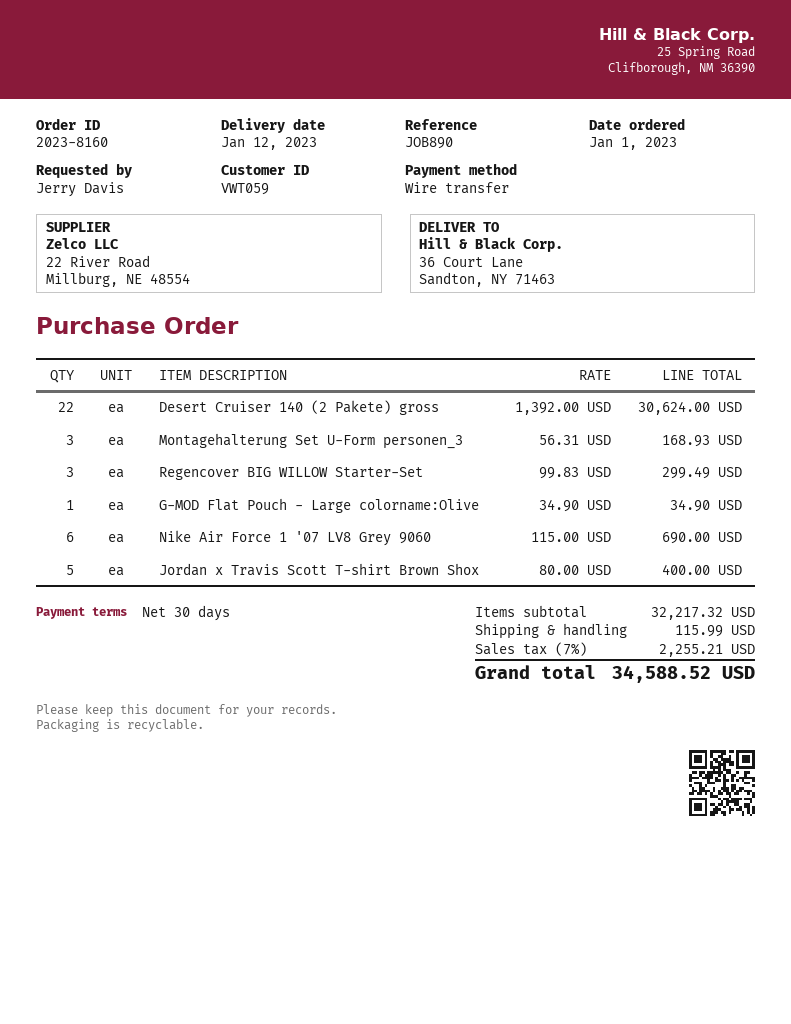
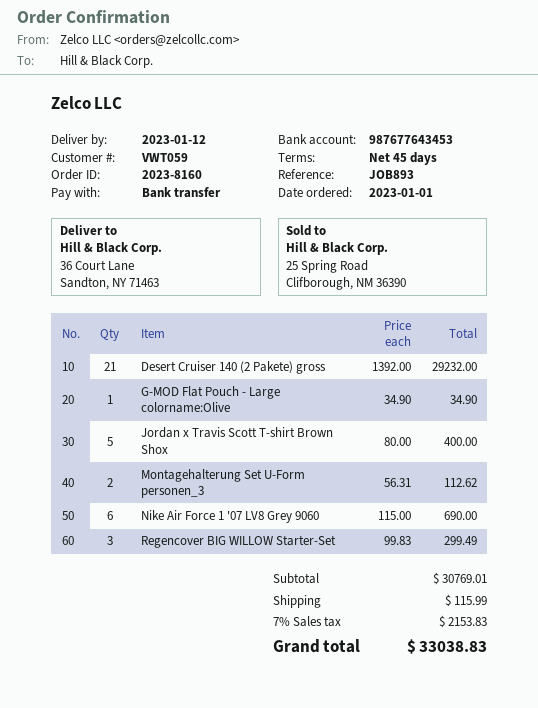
payment terms: 30 days -> 45 days
reference: JOB890 -> JOB893
Desert Cruiser 140 (2 Pakete) gross: 22 x 1392.00 = 30624.00 -> 21 x 1392.00 = 29232.00
Montagehalterung Set U-Form personen_3: 3 x 56.31 = 168.93 -> 2 x 56.31 = 112.62
subtotal: 32217.32 -> 30769.01
tax: 7% = 2255.21 -> 7% = 2153.83
total: 34588.52 -> 33038.83

